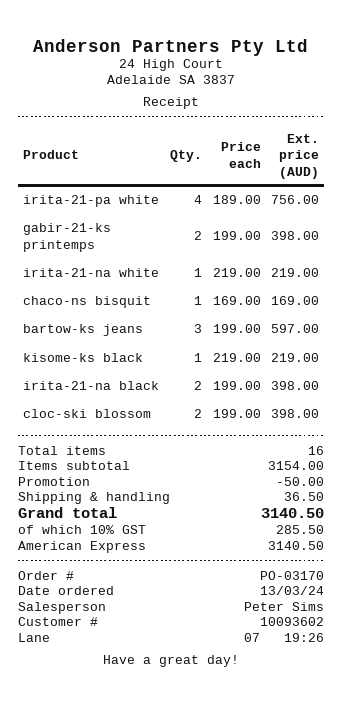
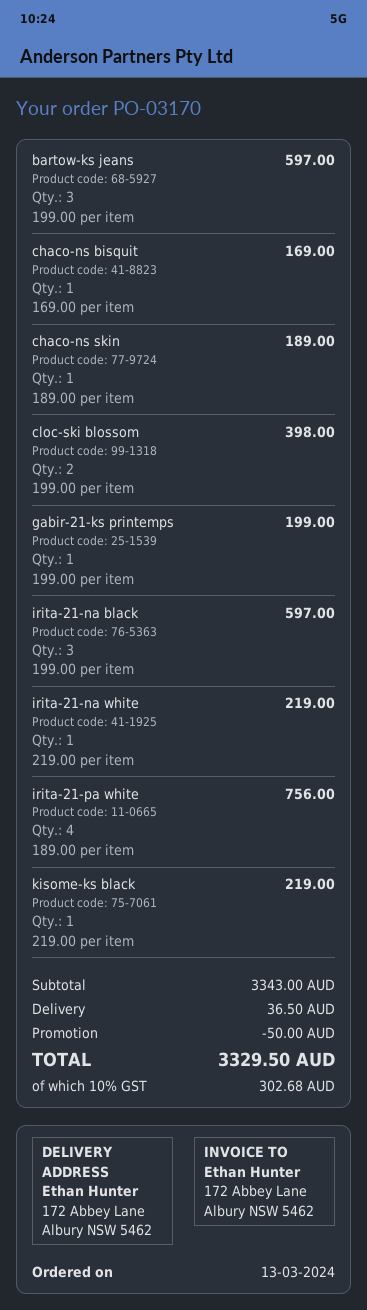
gabir-21-ks printemps: 2 x 199.00 = 398.00 -> 1 x 199.00 = 199.00
irita-21-na black: 2 x 199.00 = 398.00 -> 3 x 199.00 = 597.00
chaco-ns skin: none -> 1 x 189.00 = 189.00
subtotal: 3154.00 -> 3343.00
tax: 10% = 285.50 -> 10% = 302.68
total: 3140.50 -> 3329.50

